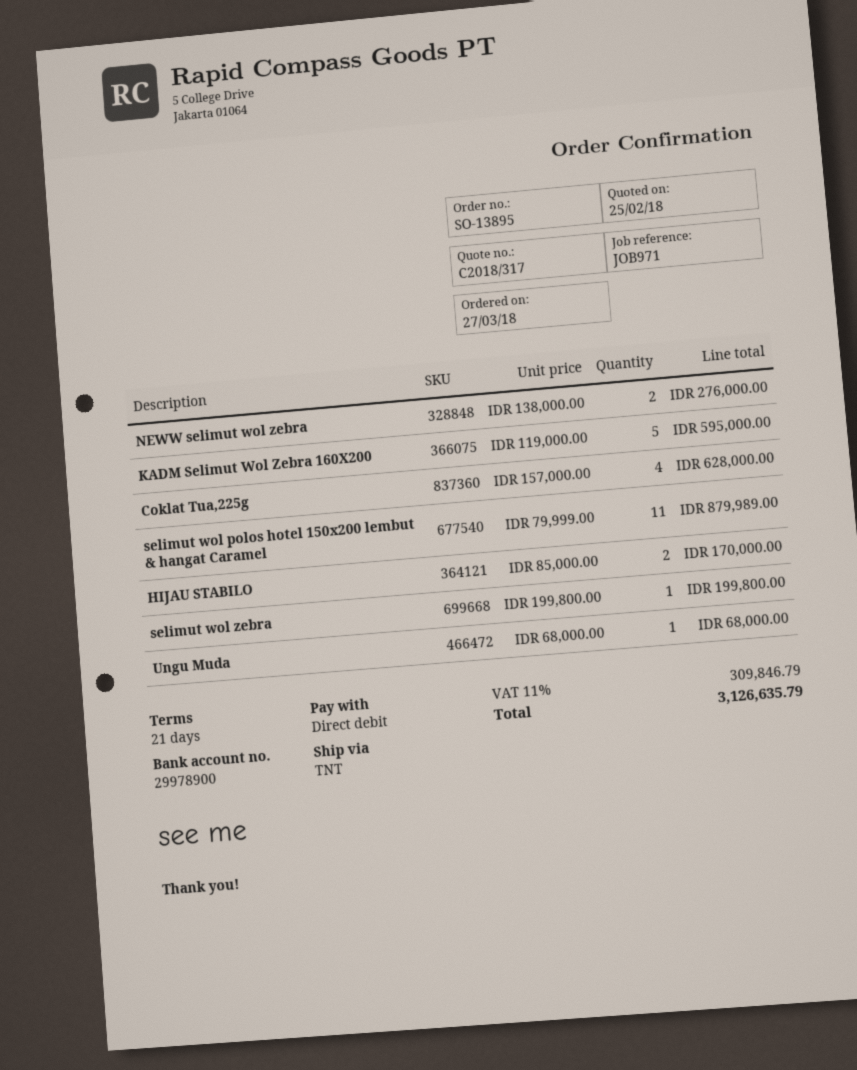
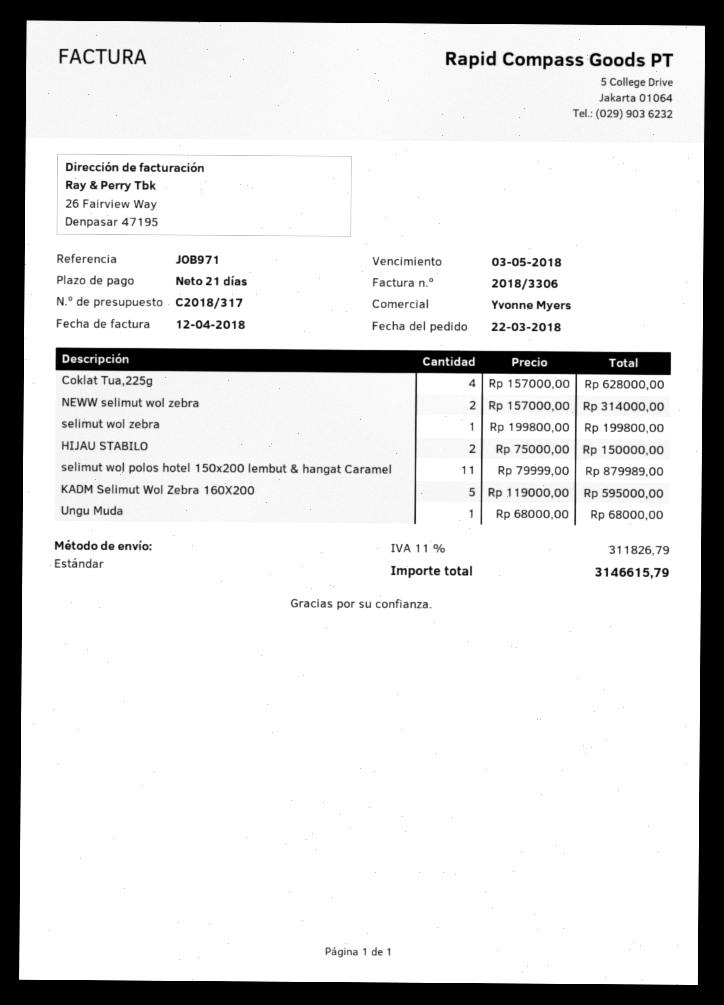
order date: 2018-03-27 -> 2018-03-22
shipping method: TNT -> standard
NEWW selimut wol zebra: 2 x 138000.00 = 276000.00 -> 2 x 157000.00 = 314000.00
HIJAU STABILO: 2 x 85000.00 = 170000.00 -> 2 x 75000.00 = 150000.00
tax: 11% = 309846.79 -> 11% = 311826.79
total: 3126635.79 -> 3146615.79

